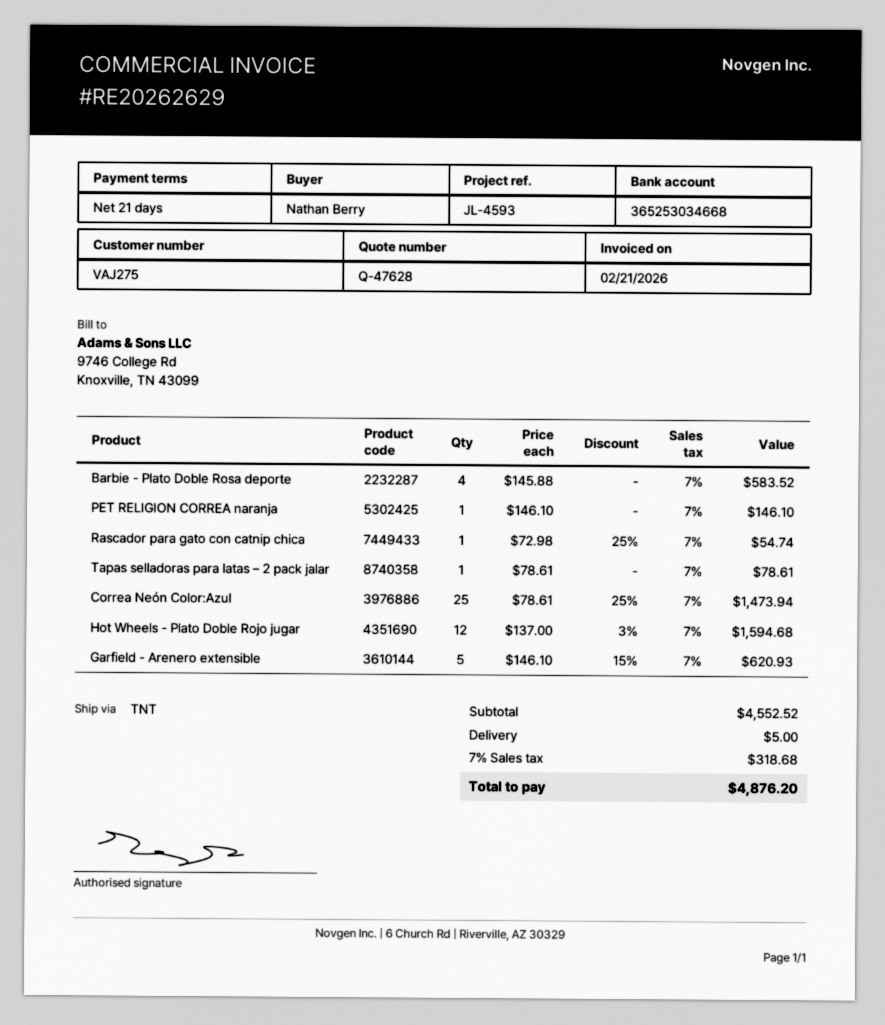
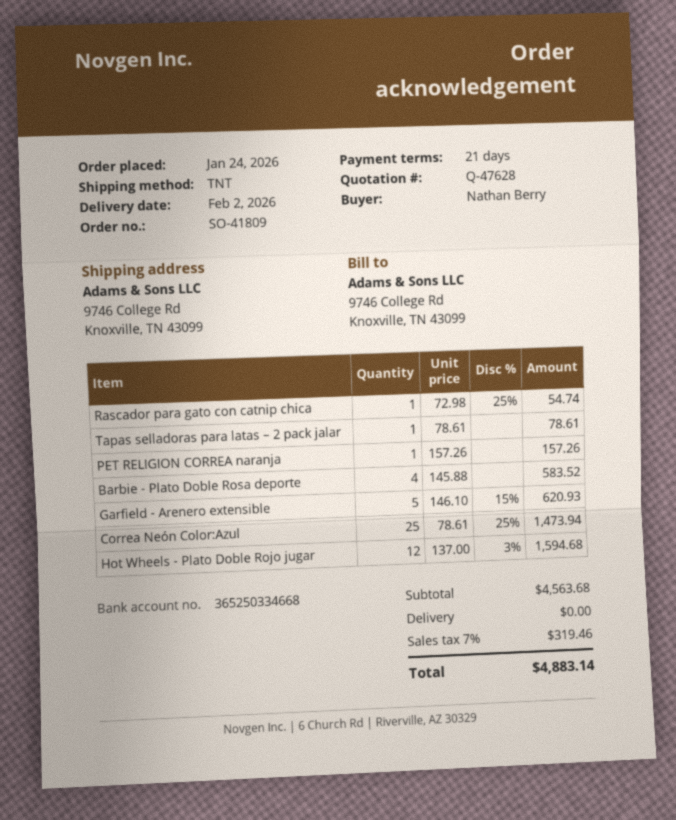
bank account: 365253034668 -> 365250334668
PET RELIGION CORREA naranja: 1 x 146.10 = 146.10 -> 1 x 157.26 = 157.26
subtotal: 4552.52 -> 4563.68
shipping: 5.00 -> 0.00
tax: 7% = 318.68 -> 7% = 319.46
total: 4876.20 -> 4883.14

